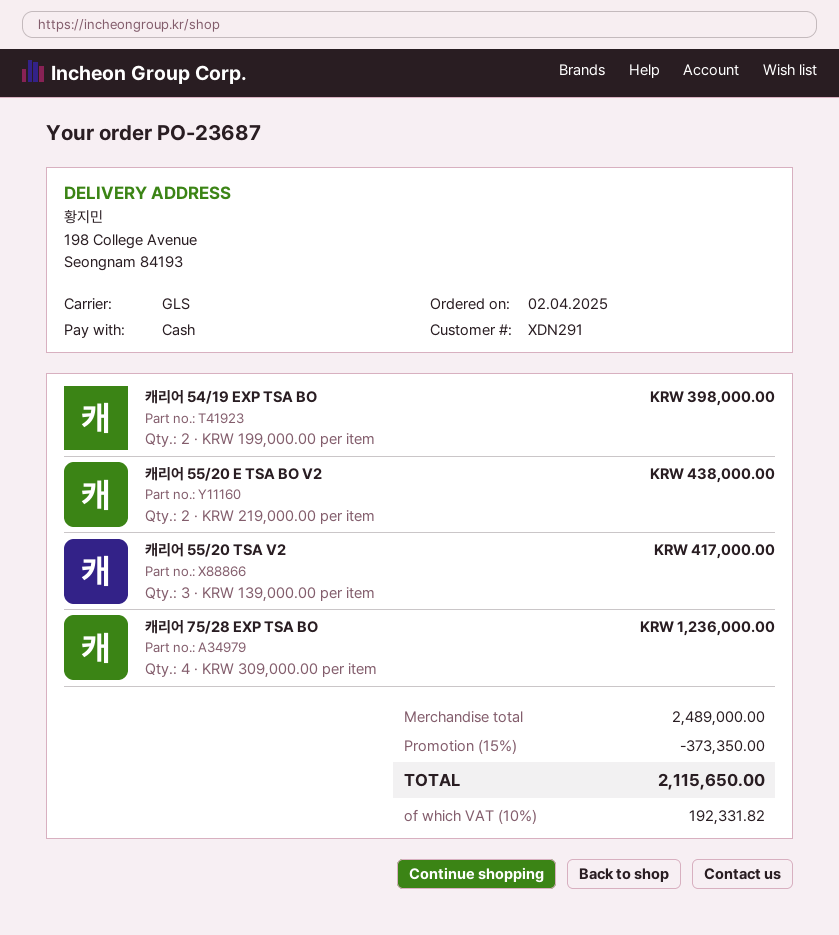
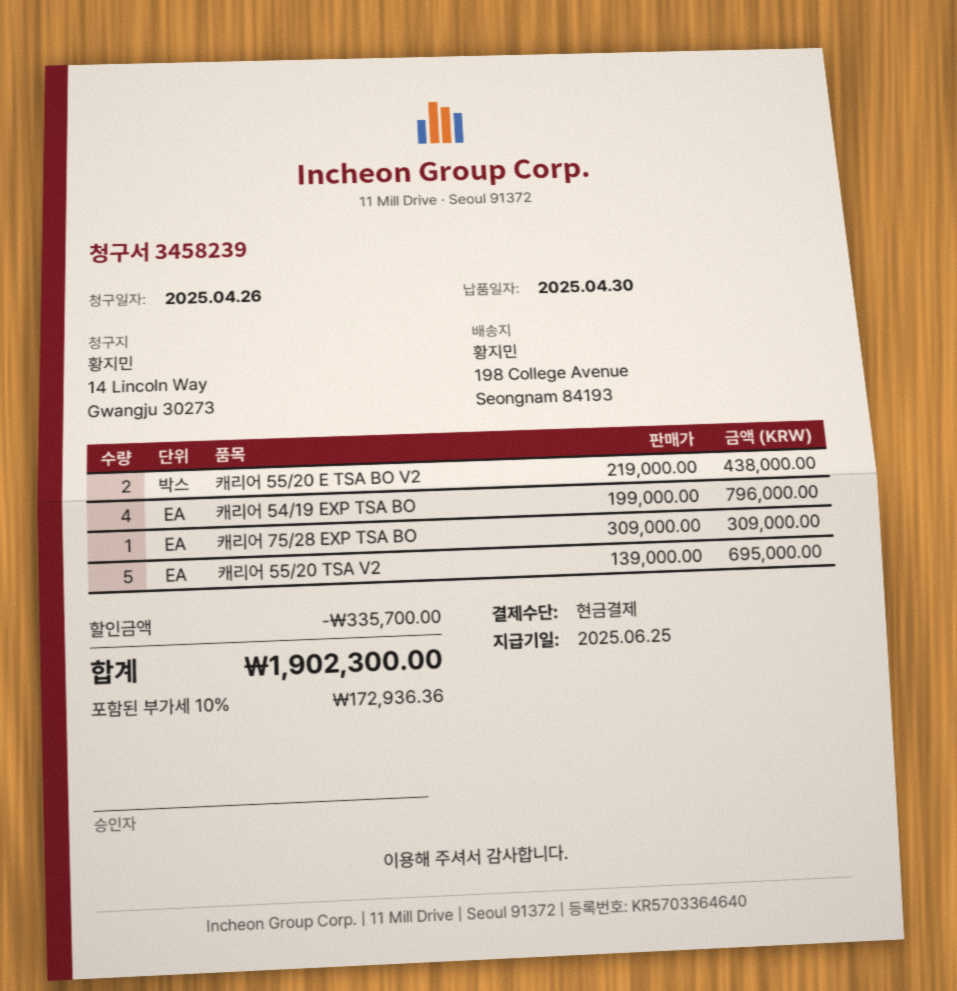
캐리어 54/19 EXP TSA BO: 2 x 199000.00 = 398000.00 -> 4 x 199000.00 = 796000.00
캐리어 55/20 TSA V2: 3 x 139000.00 = 417000.00 -> 5 x 139000.00 = 695000.00
캐리어 75/28 EXP TSA BO: 4 x 309000.00 = 1236000.00 -> 1 x 309000.00 = 309000.00
discount: 373350.00 -> 335700.00
tax: 10% = 192331.82 -> 10% = 172936.36
total: 2115650.00 -> 1902300.00

